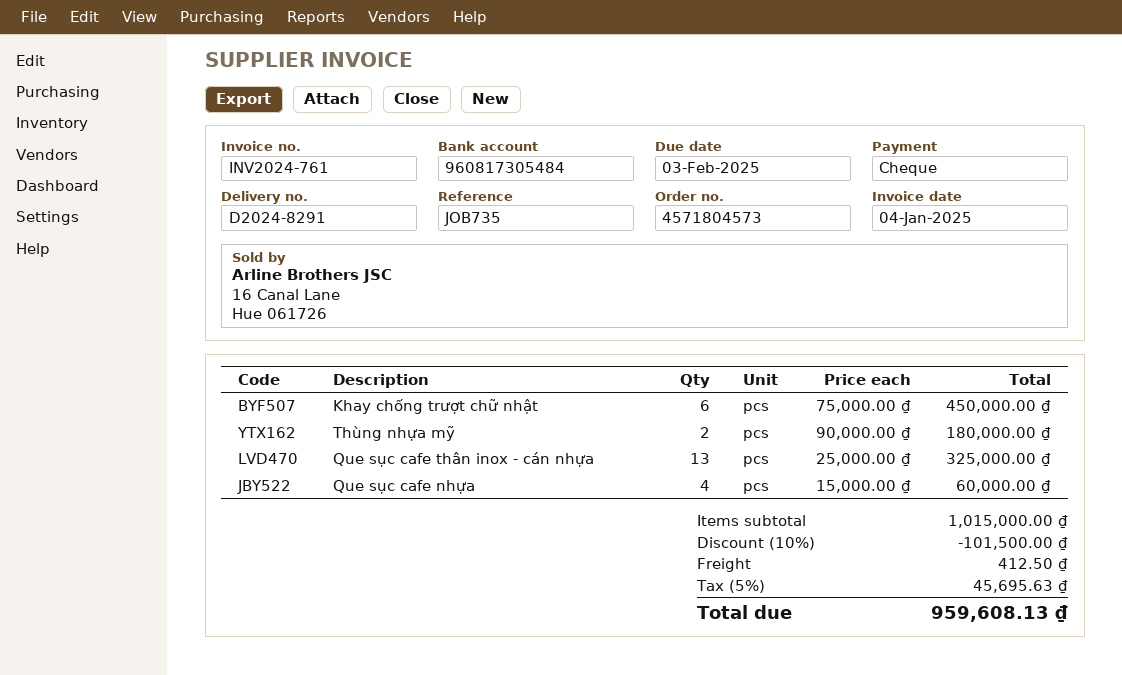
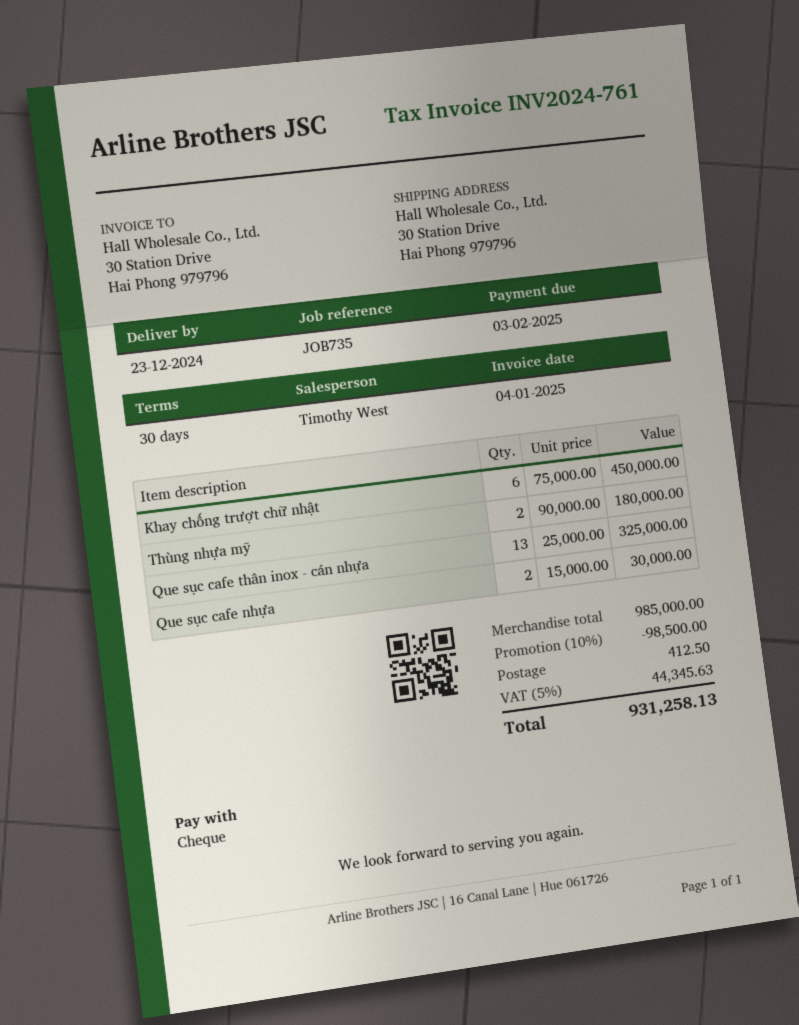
Que sục cafe nhựa: 4 x 15000.00 = 60000.00 -> 2 x 15000.00 = 30000.00
subtotal: 1015000.00 -> 985000.00
discount: 10% = 101500.00 -> 10% = 98500.00
tax: 5% = 45695.63 -> 5% = 44345.63
total: 959608.13 -> 931258.13

